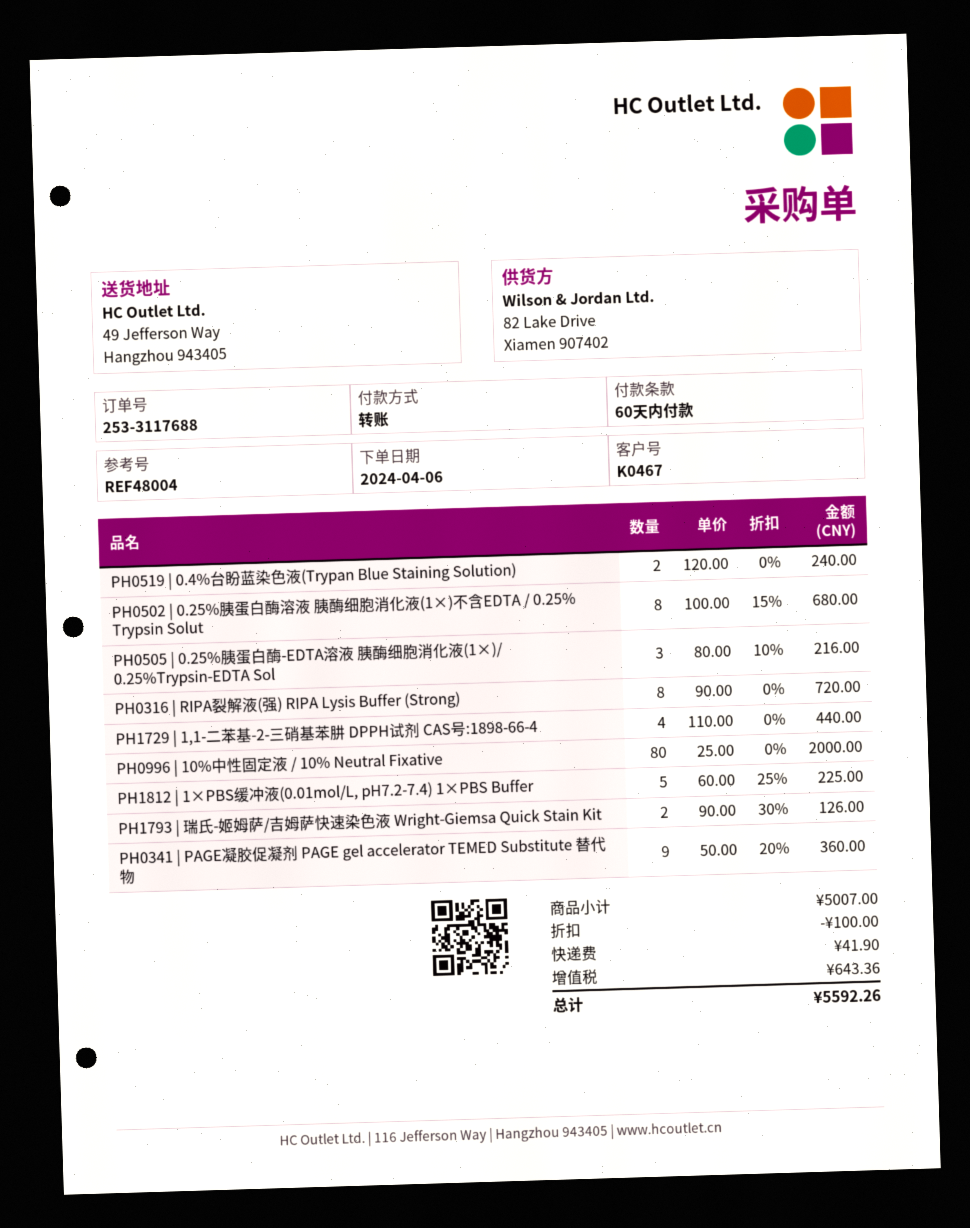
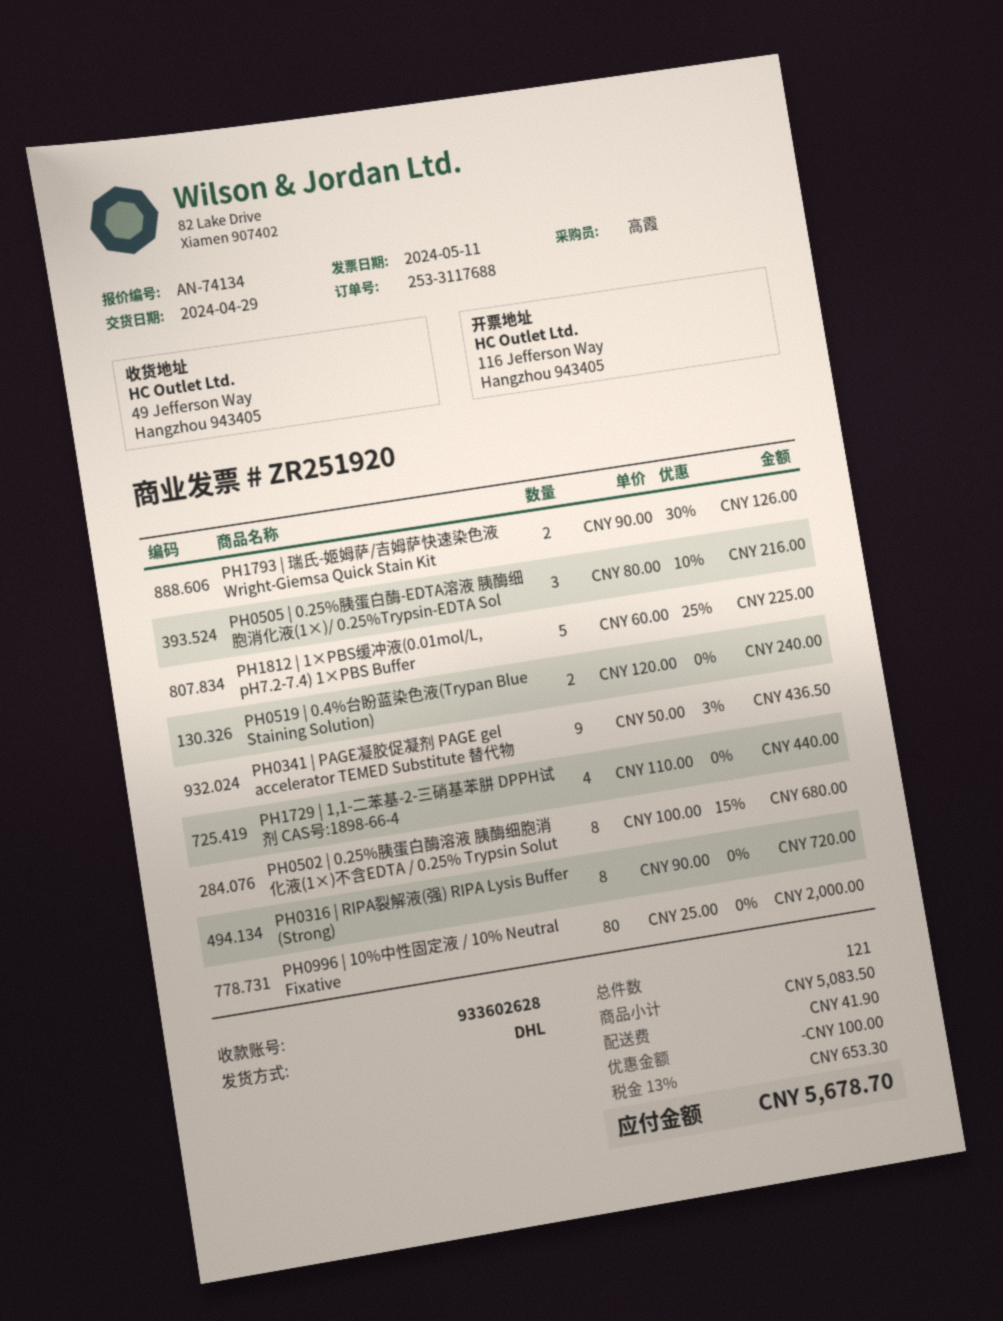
PH0341 | PAGE凝胶促凝剂 PAGE gel accelerator TEMED Substitute 替代物: 9 x 50.00 - 20% = 360.00 -> 9 x 50.00 - 3% = 436.50
subtotal: 5007.00 -> 5083.50
tax: 643.36 -> 653.30
total: 5592.26 -> 5678.70

